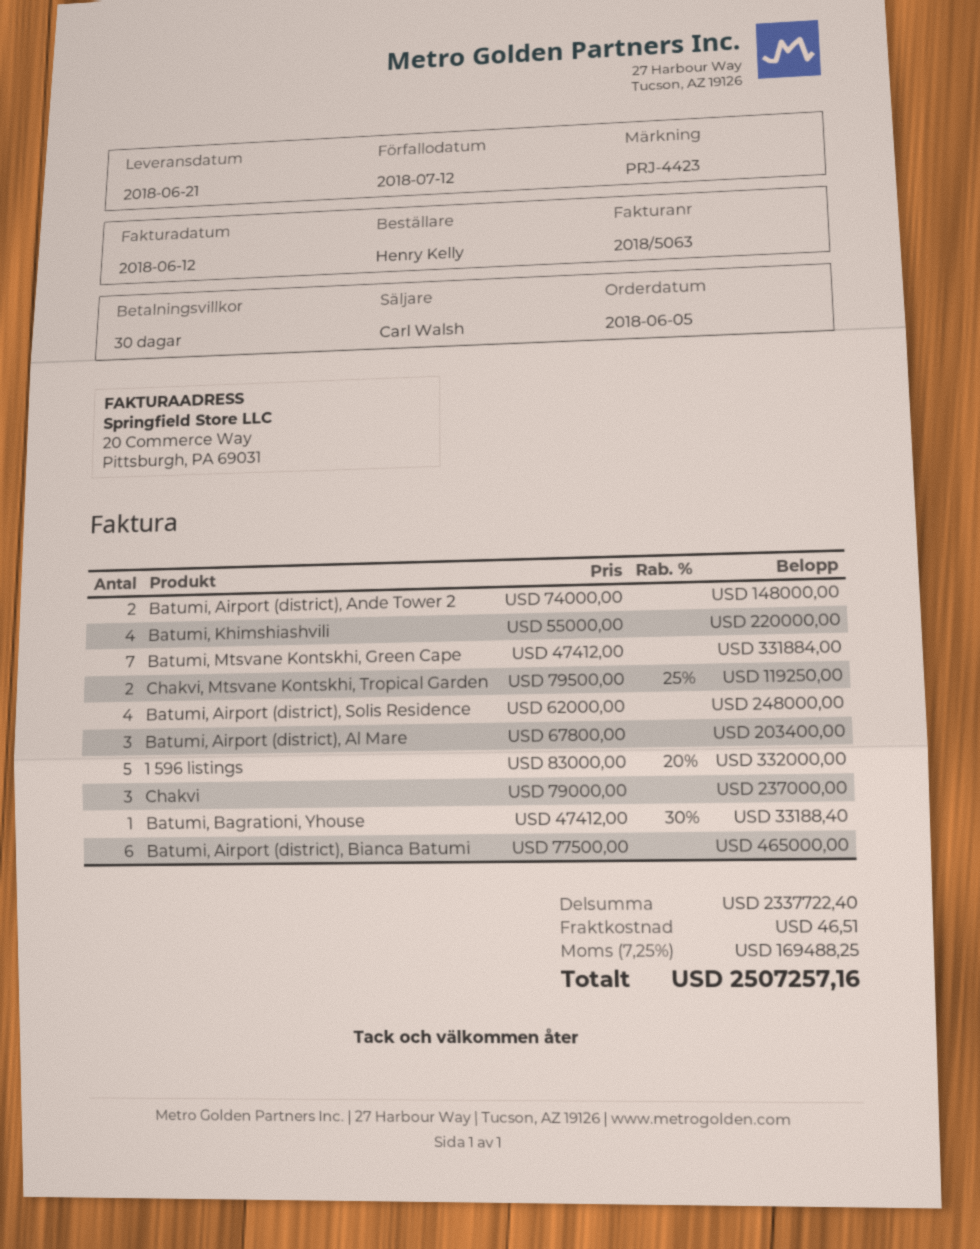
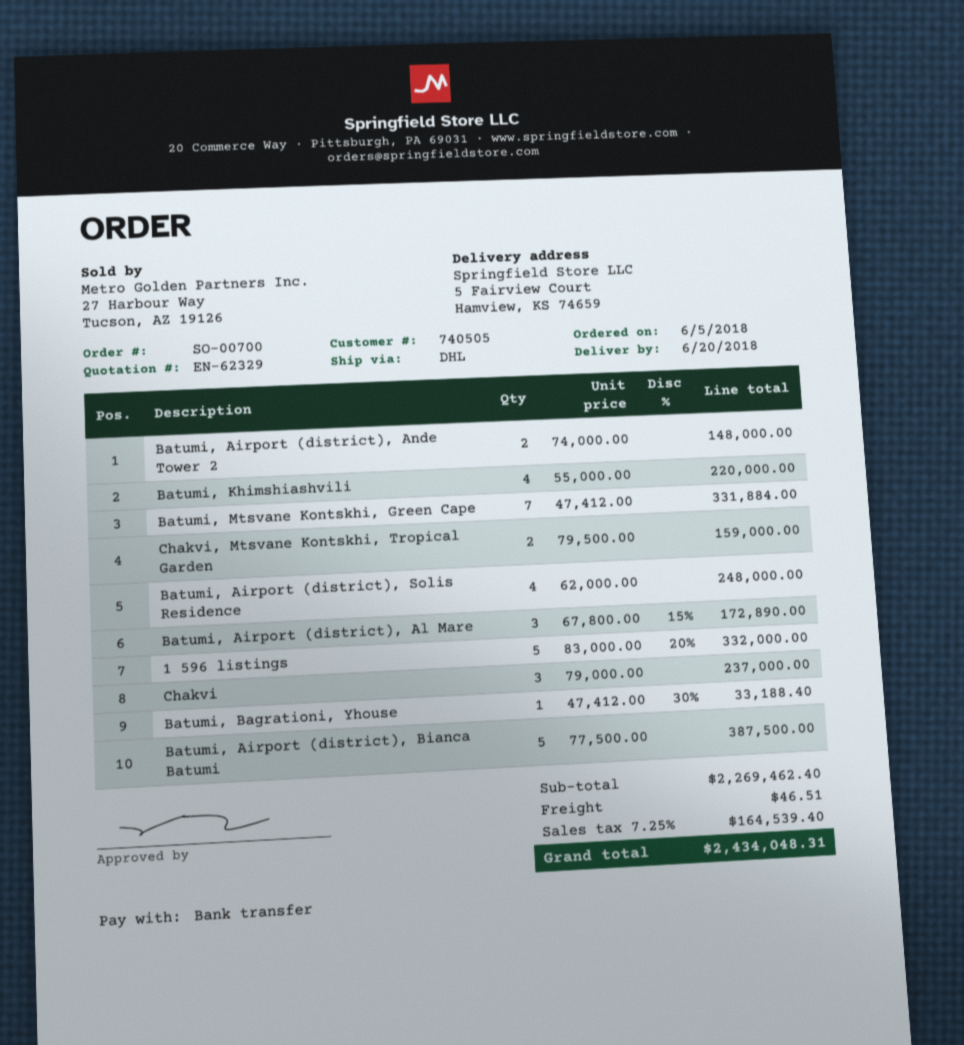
delivery date: 2018-06-21 -> 2018-06-20
Chakvi, Mtsvane Kontskhi, Tropical Garden: 2 x 79500.00 - 25% = 119250.00 -> 2 x 79500.00 = 159000.00
Batumi, Airport (district), Al Mare: 3 x 67800.00 = 203400.00 -> 3 x 67800.00 - 15% = 172890.00
Batumi, Airport (district), Bianca Batumi: 6 x 77500.00 = 465000.00 -> 5 x 77500.00 = 387500.00
subtotal: 2337722.40 -> 2269462.40
tax: 7.25% = 169488.25 -> 7.25% = 164539.40
total: 2507257.16 -> 2434048.31

